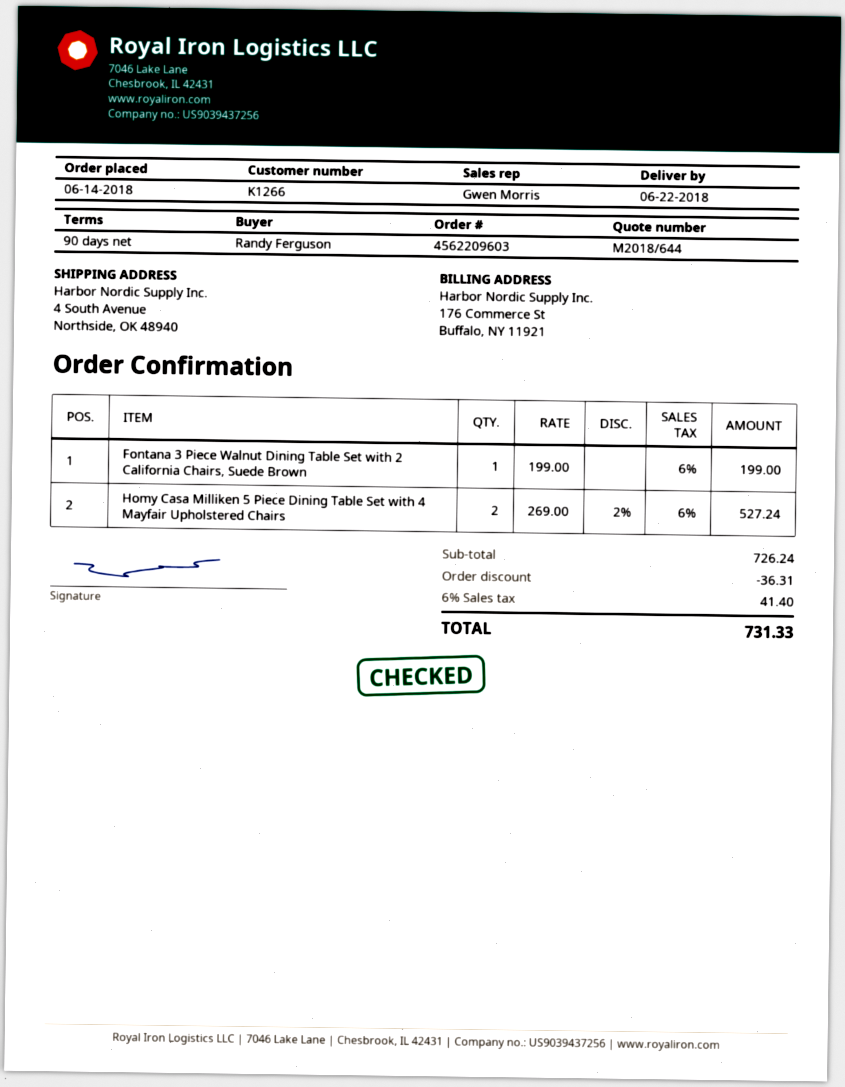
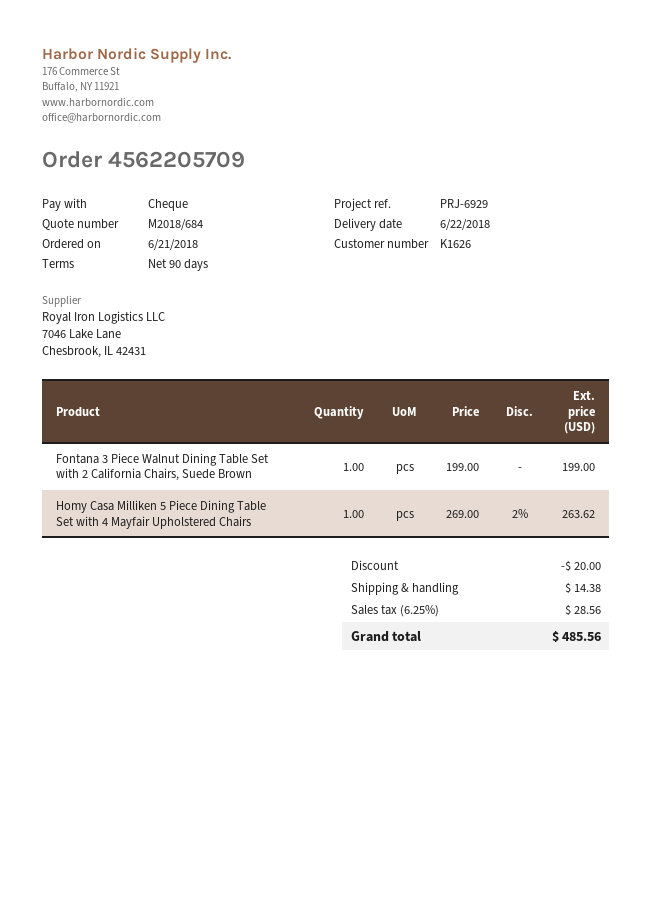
quote number: M2018/644 -> M2018/684
order number: 4562209603 -> 4562205709
order date: 2018-06-14 -> 2018-06-21
customer number: K1266 -> K1626
Homy Casa Milliken 5 Piece Dining Table Set with 4 Mayfair Upholstered Chairs: 2 x 269.00 - 2% = 527.24 -> 1 x 269.00 - 2% = 263.62
discount: 36.31 -> 20.00
shipping: none -> 14.38
tax: 6% = 41.40 -> 6.25% = 28.56
total: 731.33 -> 485.56

